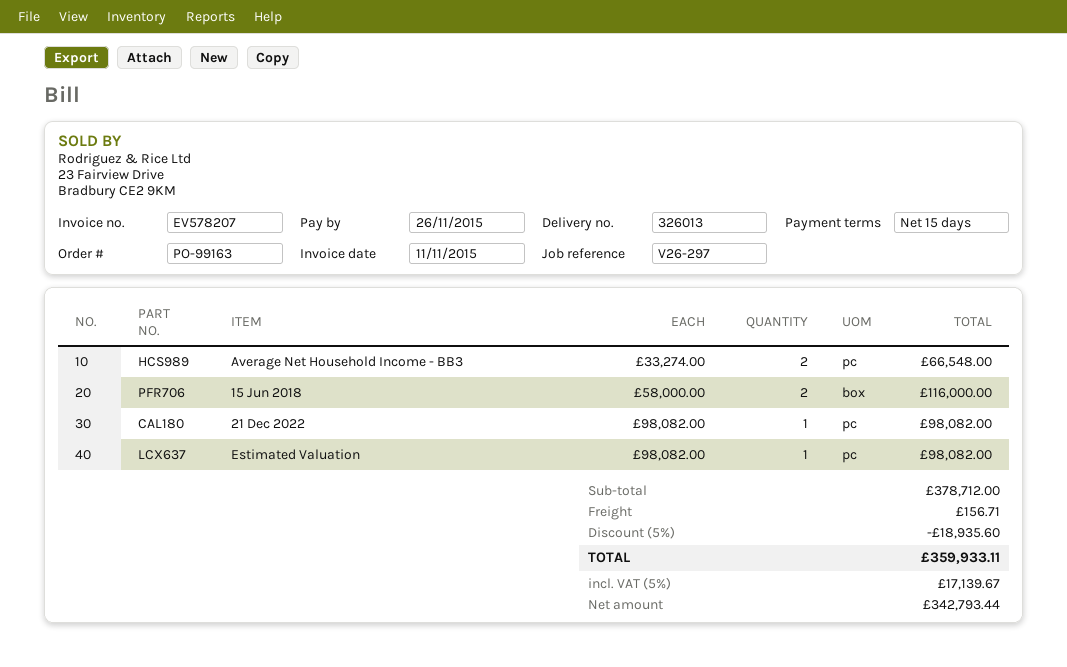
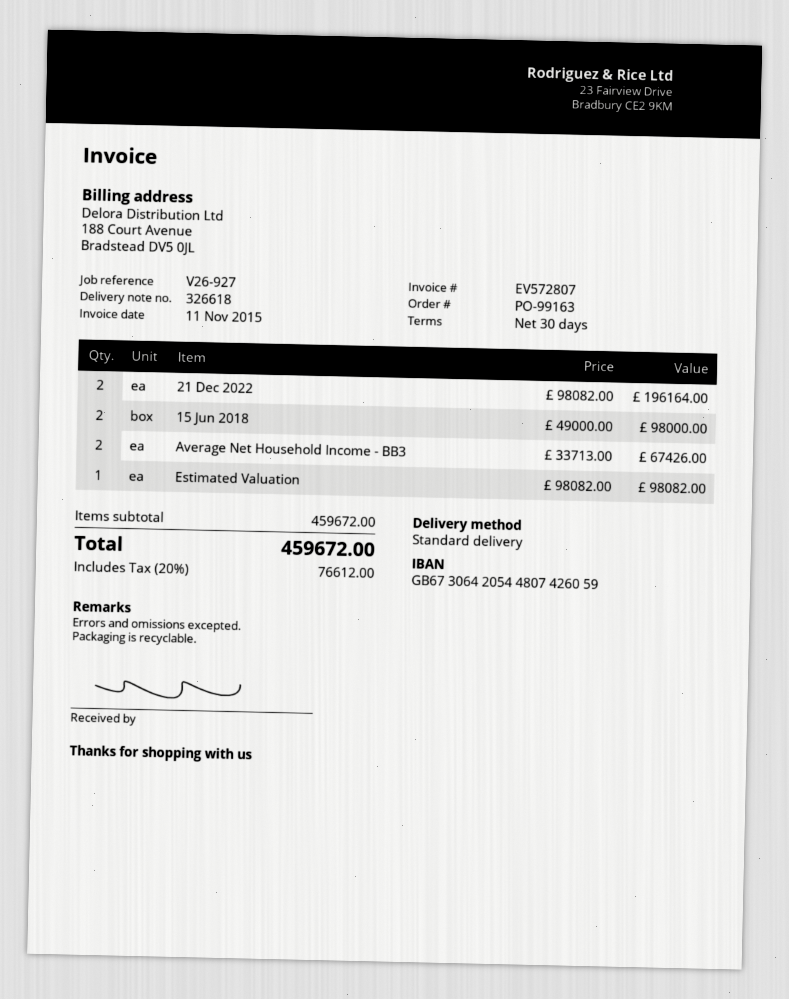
delivery note number: 326013 -> 326618
invoice number: EV578207 -> EV572807
payment terms: 15 days -> 30 days
reference: V26-297 -> V26-927
Average Net Household Income - BB3: 2 x 33274.00 = 66548.00 -> 2 x 33713.00 = 67426.00
15 Jun 2018: 2 x 58000.00 = 116000.00 -> 2 x 49000.00 = 98000.00
21 Dec 2022: 1 x 98082.00 = 98082.00 -> 2 x 98082.00 = 196164.00
subtotal: 378712.00 -> 459672.00
discount: 5% = 18935.60 -> none
shipping: 156.71 -> none
tax: 5% = 17139.67 -> 20% = 76612.00
total: 359933.11 -> 459672.00

